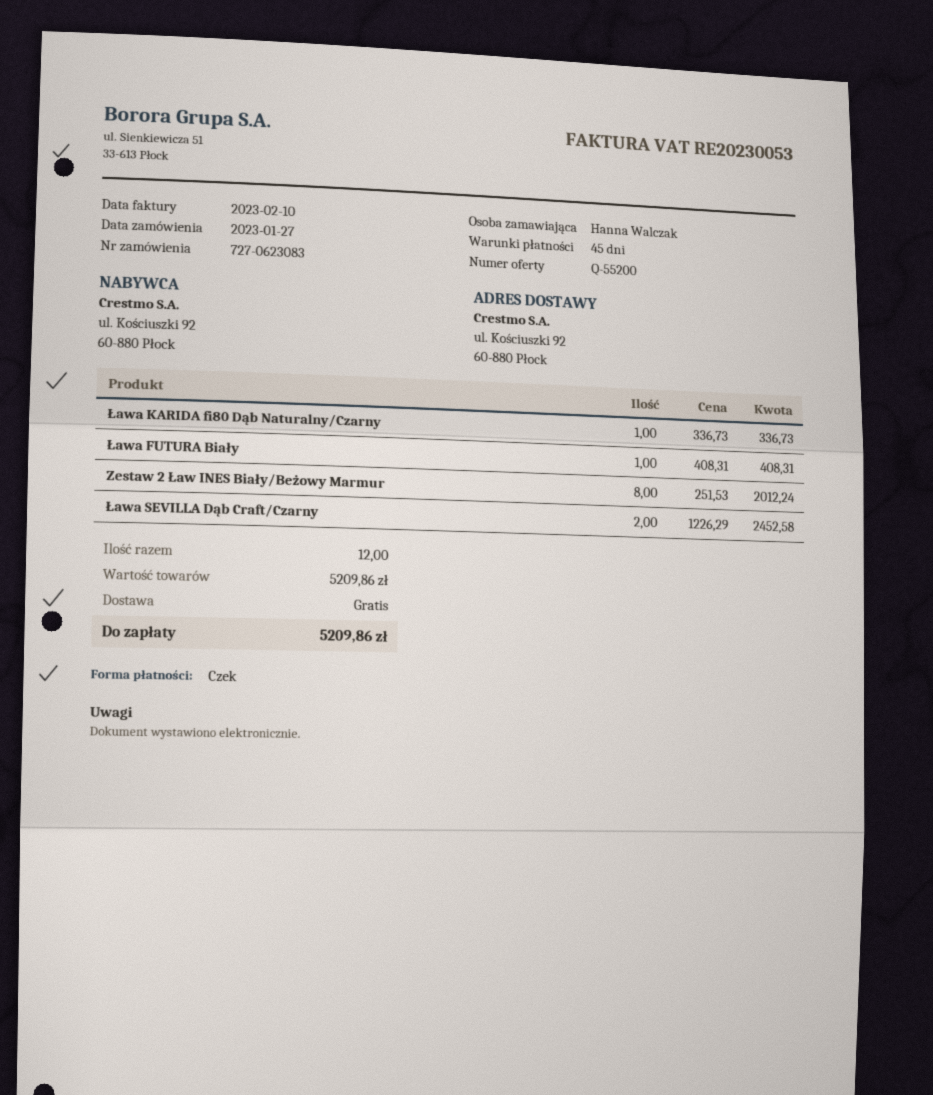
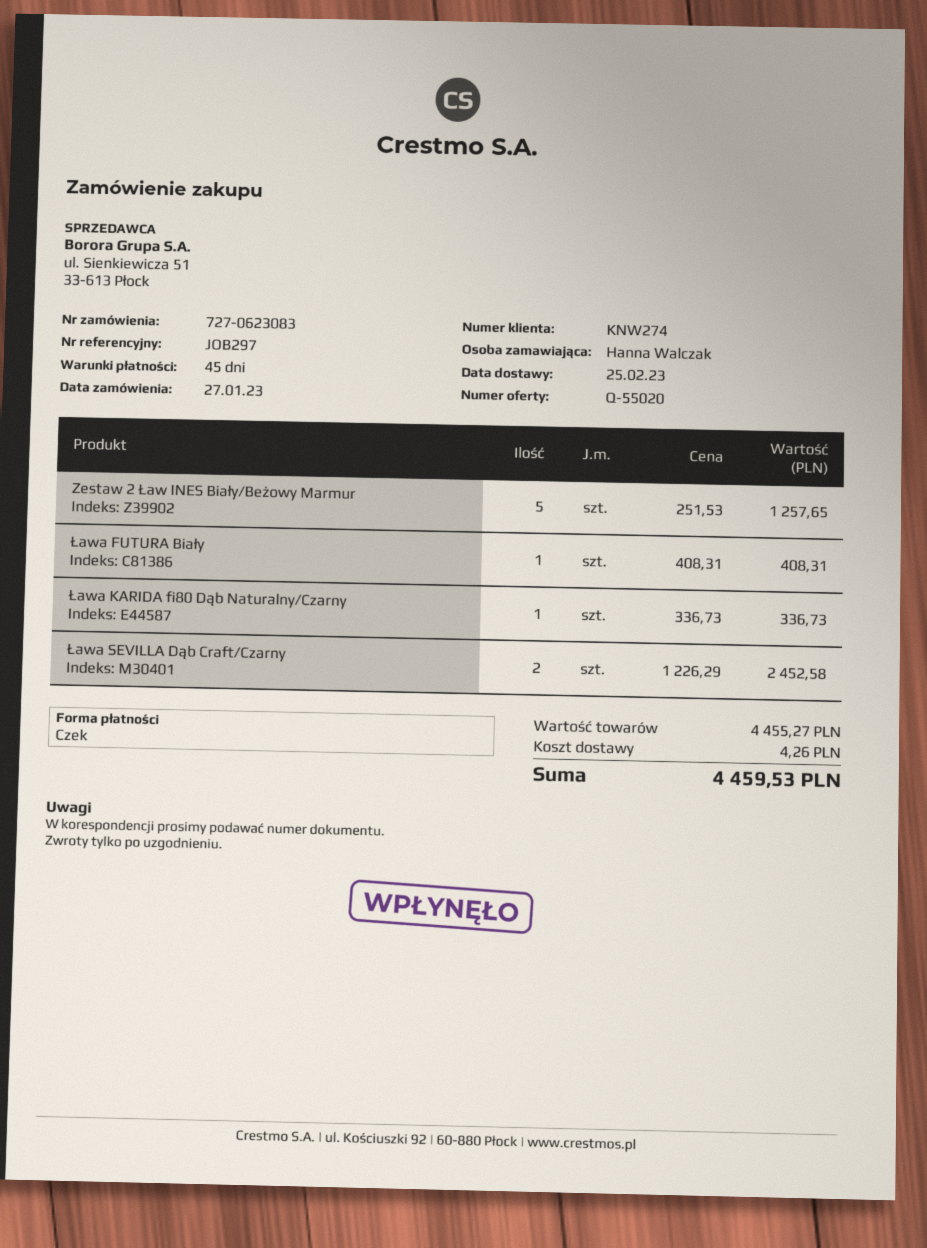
quote number: Q-55200 -> Q-55020
Zestaw 2 Ław INES Biały/Beżowy Marmur: 8 x 251.53 = 2012.24 -> 5 x 251.53 = 1257.65
subtotal: 5209.86 -> 4455.27
shipping: 0.00 -> 4.26
total: 5209.86 -> 4459.53

